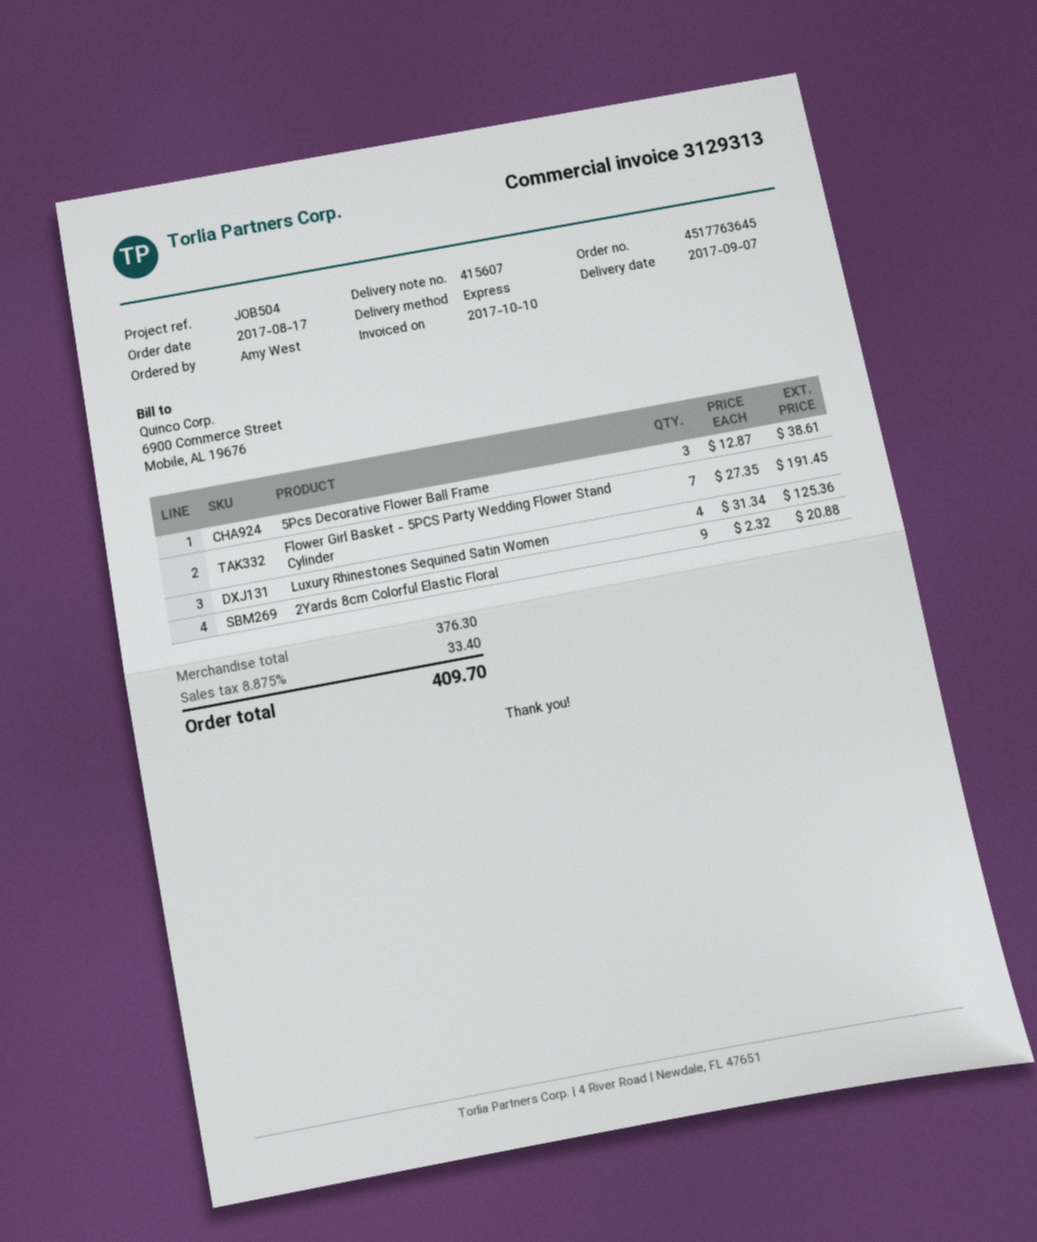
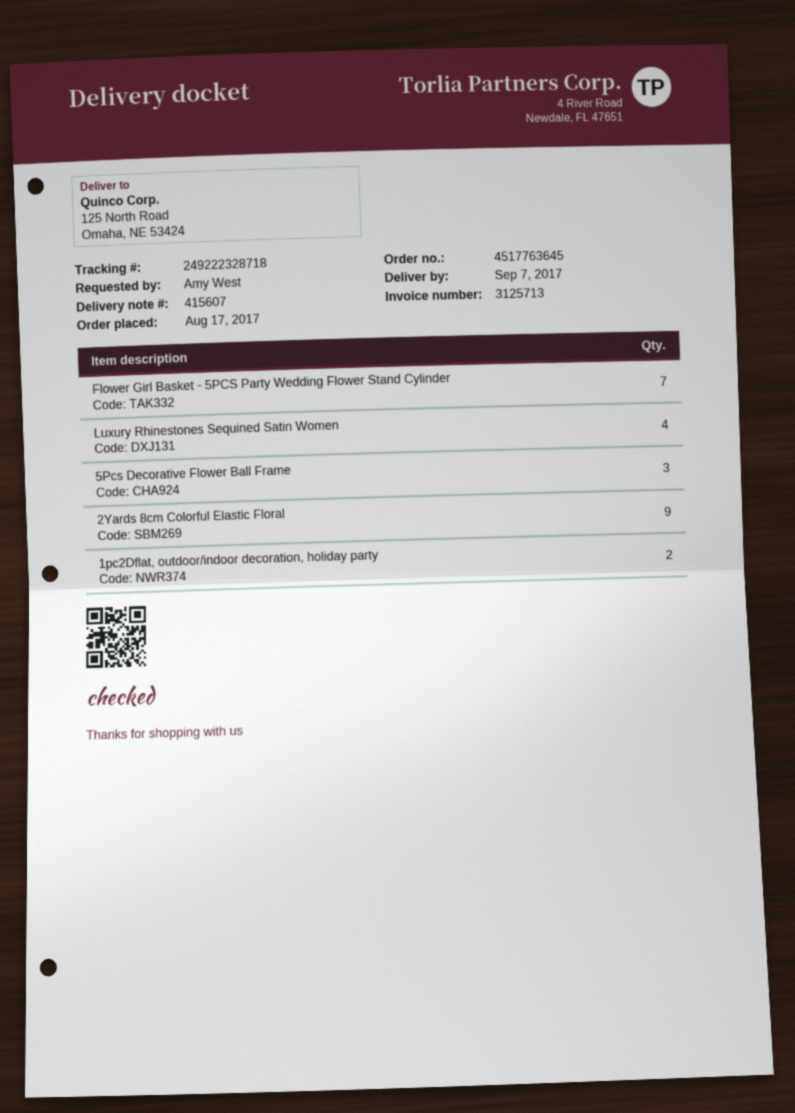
invoice number: 3129313 -> 3125713
1pc2Dflat, outdoor/indoor decoration, holiday party: none -> 2

